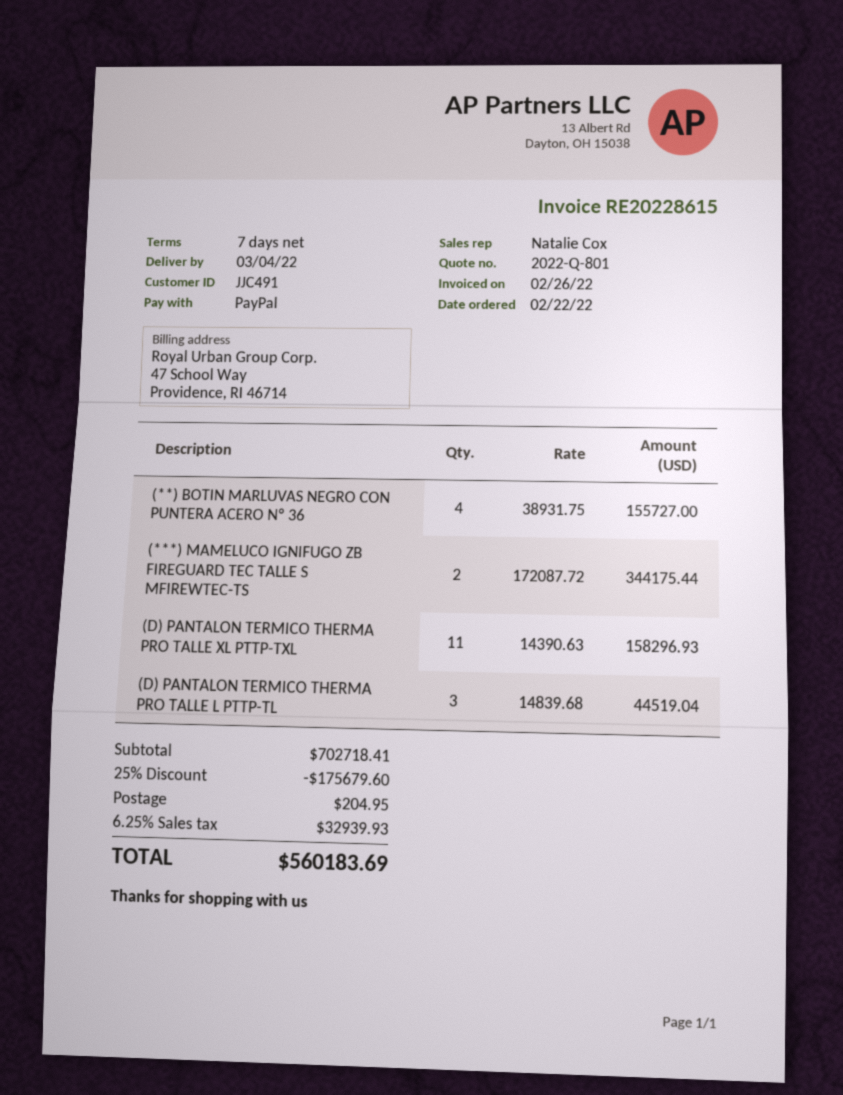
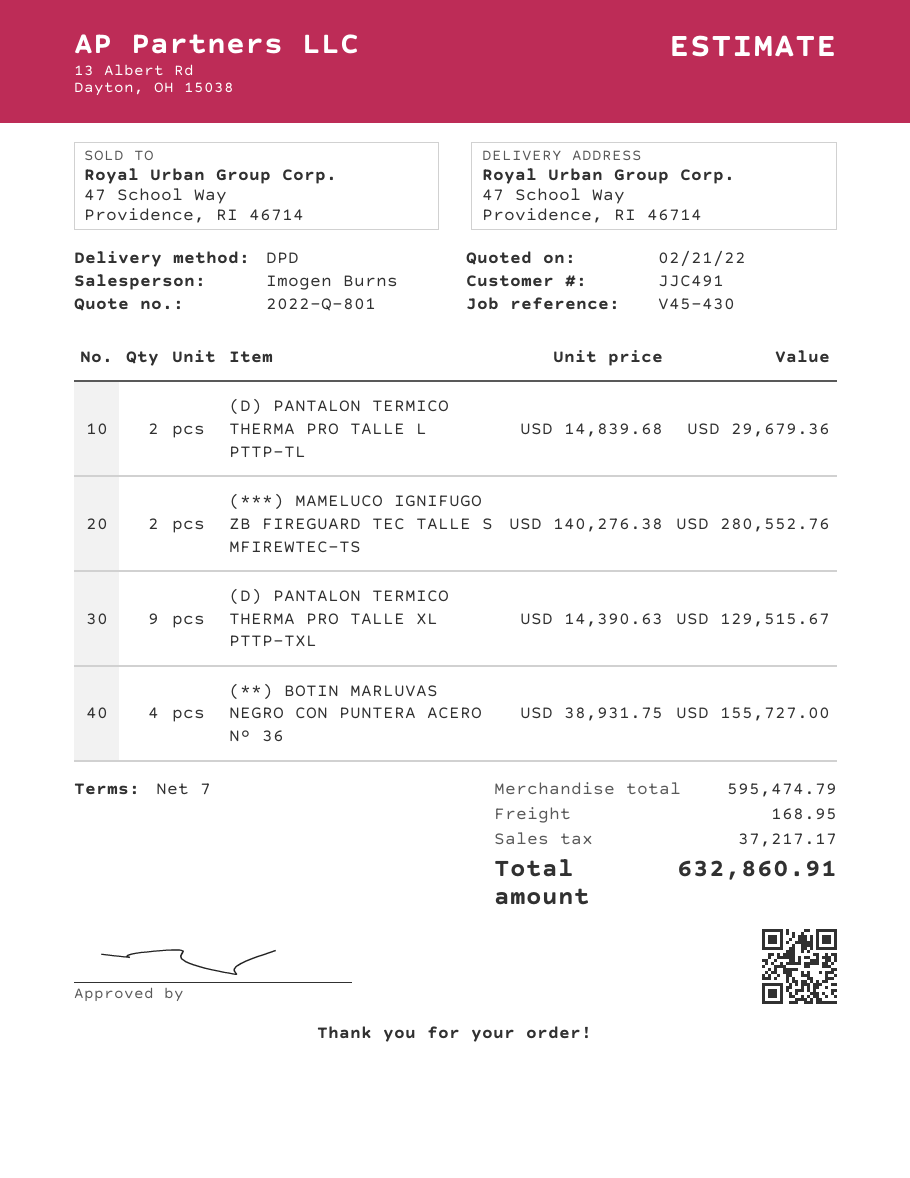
sales rep: Natalie Cox -> Imogen Burns
(***) MAMELUCO IGNIFUGO ZB FIREGUARD TEC TALLE S MFIREWTEC-TS: 2 x 172087.72 = 344175.44 -> 2 x 140276.38 = 280552.76
(D) PANTALON TERMICO THERMA PRO TALLE XL PTTP-TXL: 11 x 14390.63 = 158296.93 -> 9 x 14390.63 = 129515.67
(D) PANTALON TERMICO THERMA PRO TALLE L PTTP-TL: 3 x 14839.68 = 44519.04 -> 2 x 14839.68 = 29679.36
subtotal: 702718.41 -> 595474.79
discount: 25% = 175679.60 -> none
shipping: 204.95 -> 168.95
tax: 32939.93 -> 37217.17
total: 560183.69 -> 632860.91

